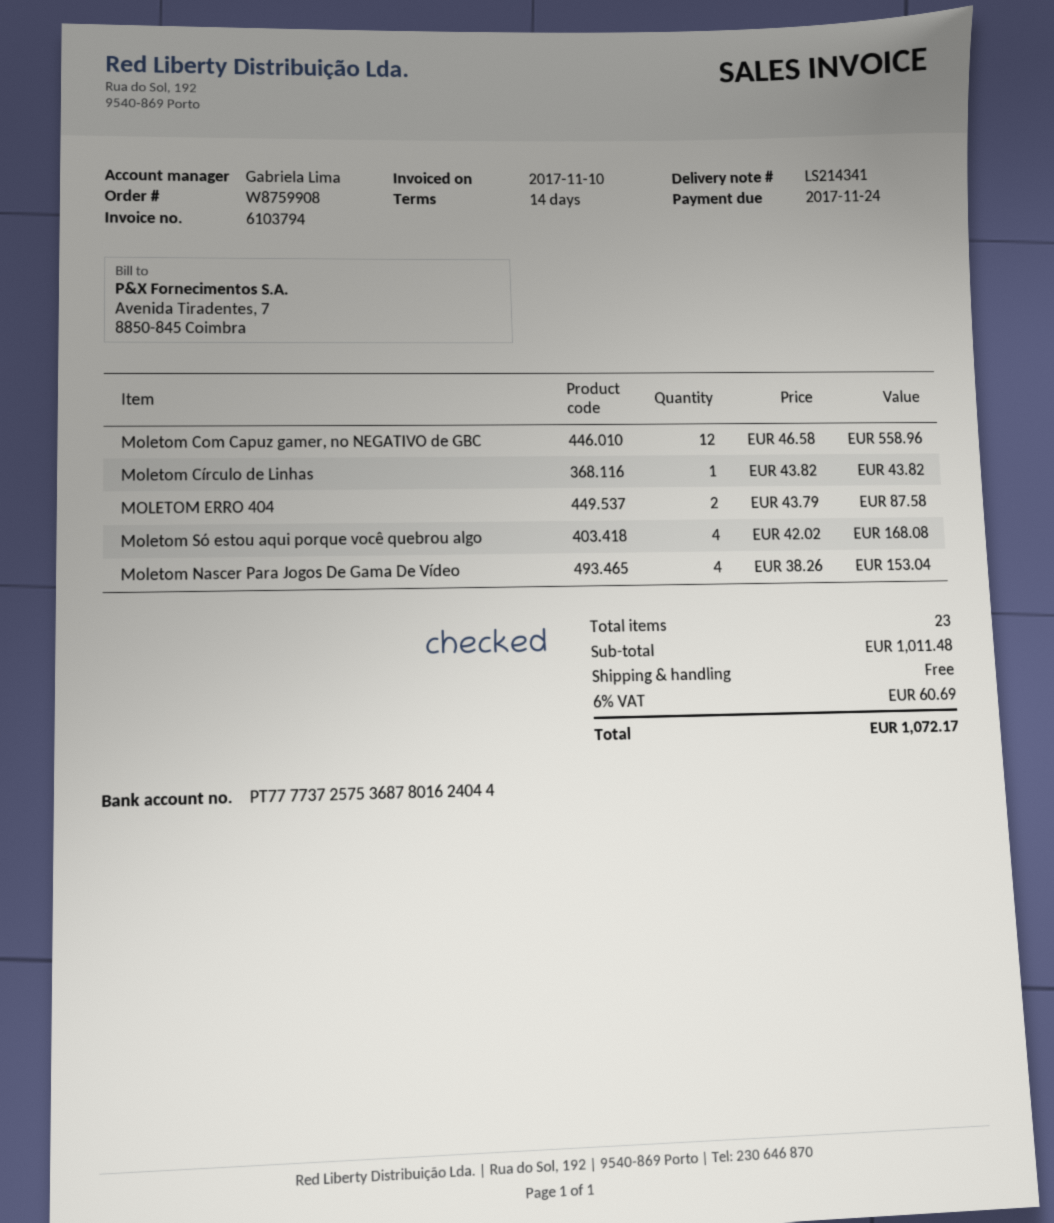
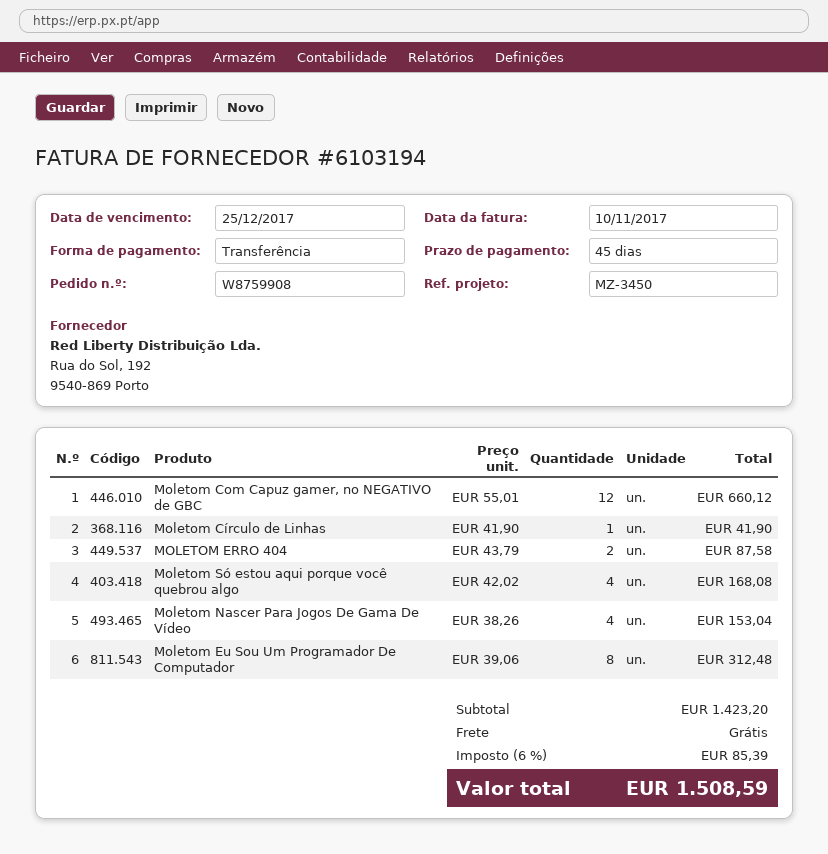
invoice number: 6103794 -> 6103194
payment terms: 14 days -> 45 days
due date: 2017-11-24 -> 2017-12-25
Moletom Com Capuz gamer, no NEGATIVO de GBC: 12 x 46.58 = 558.96 -> 12 x 55.01 = 660.12
Moletom Círculo de Linhas: 1 x 43.82 = 43.82 -> 1 x 41.90 = 41.90
Moletom Eu Sou Um Programador De Computador: none -> 8 x 39.06 = 312.48
subtotal: 1011.48 -> 1423.20
tax: 6% = 60.69 -> 6% = 85.39
total: 1072.17 -> 1508.59

